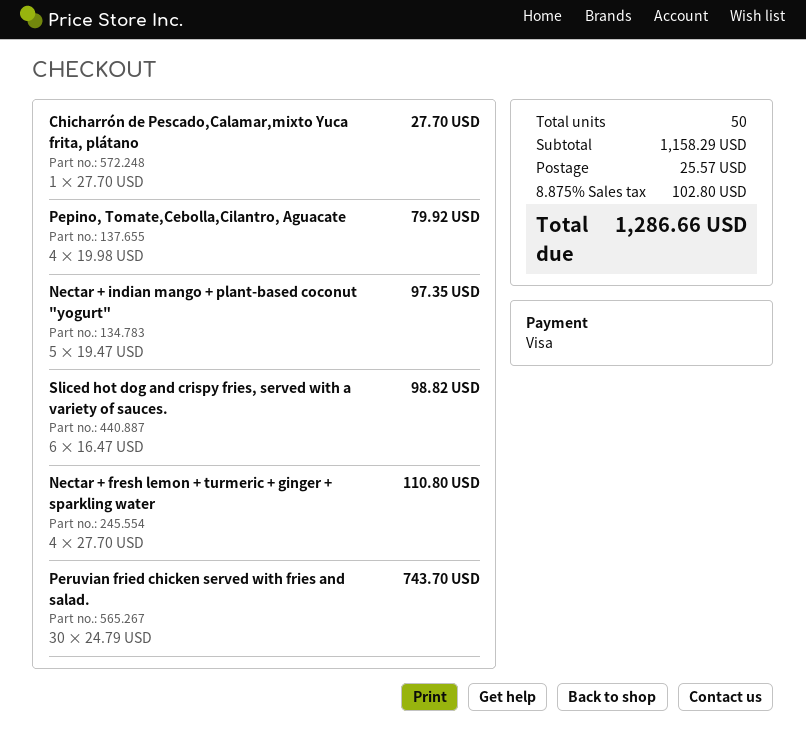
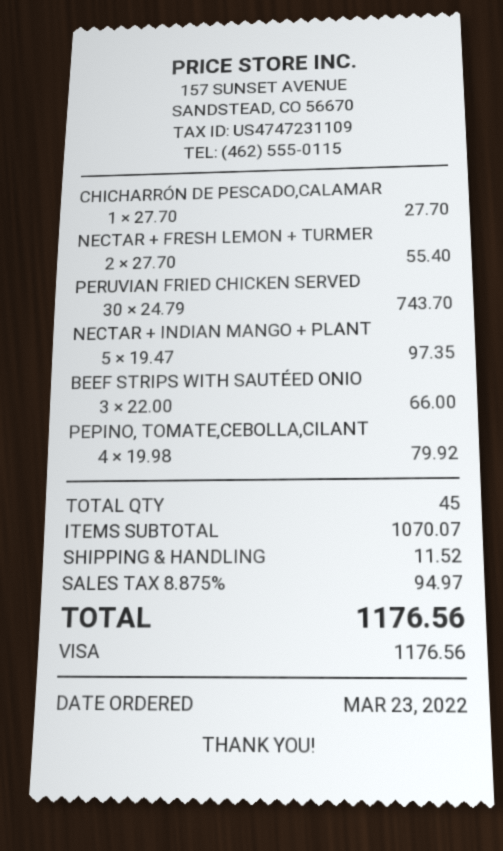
Sliced hot dog and crispy fries, served with a variety of sauces.: 6 x 16.47 = 98.82 -> none
Nectar + fresh lemon + turmeric + ginger + sparkling water: 4 x 27.70 = 110.80 -> 2 x 27.70 = 55.40
BEEF STRIPS WITH SAUTÉED ONIO: none -> 3 x 22.00 = 66.00
total quantity: 50 -> 45
subtotal: 1158.29 -> 1070.07
shipping: 25.57 -> 11.52
tax: 8.875% = 102.80 -> 8.875% = 94.97
total: 1286.66 -> 1176.56

